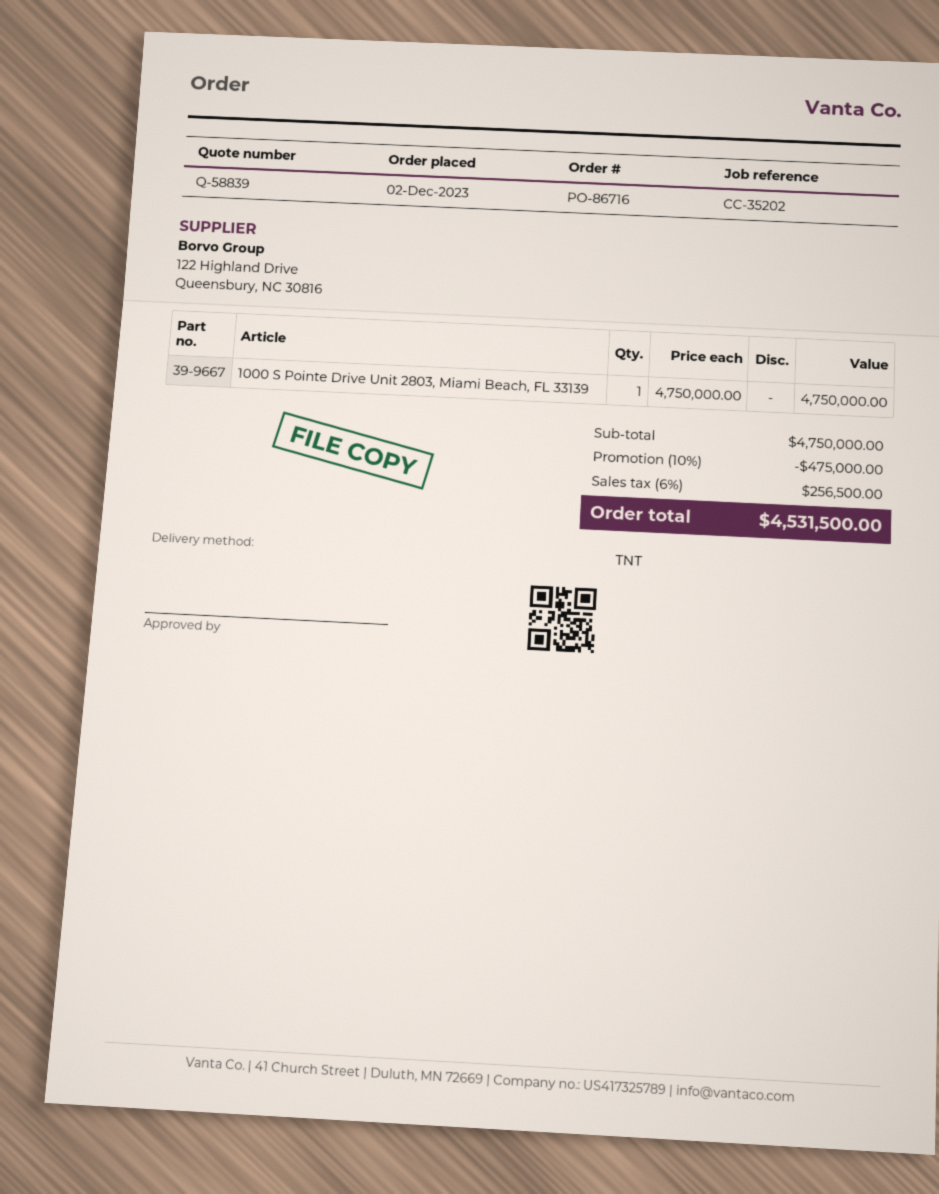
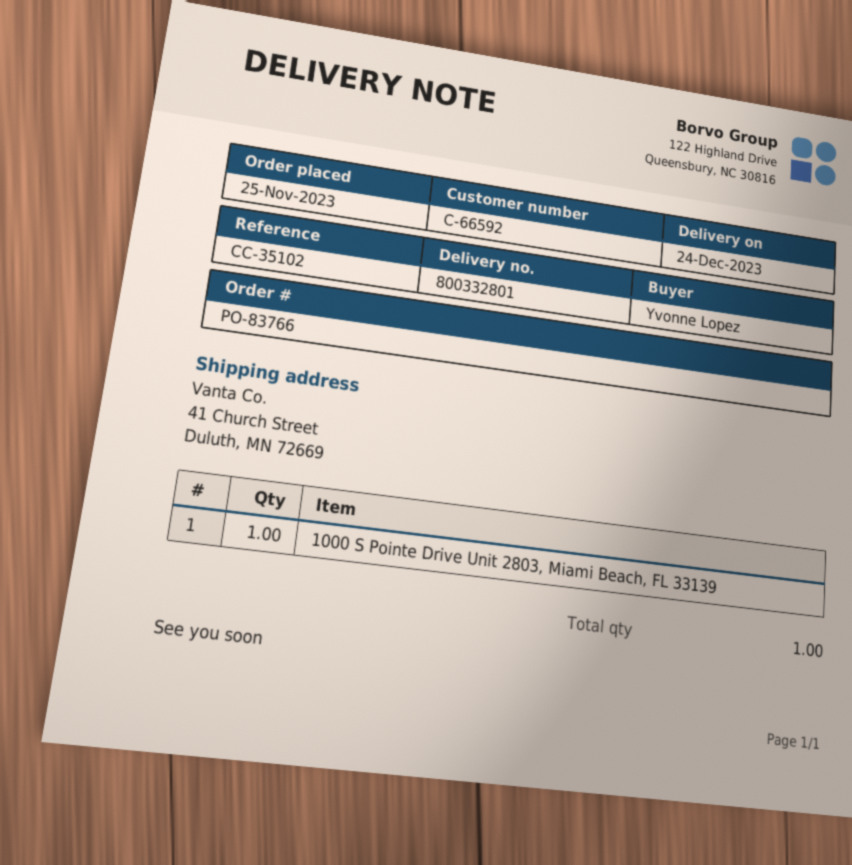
order number: PO-86716 -> PO-83766
order date: 2023-12-02 -> 2023-11-25
reference: CC-35202 -> CC-35102

